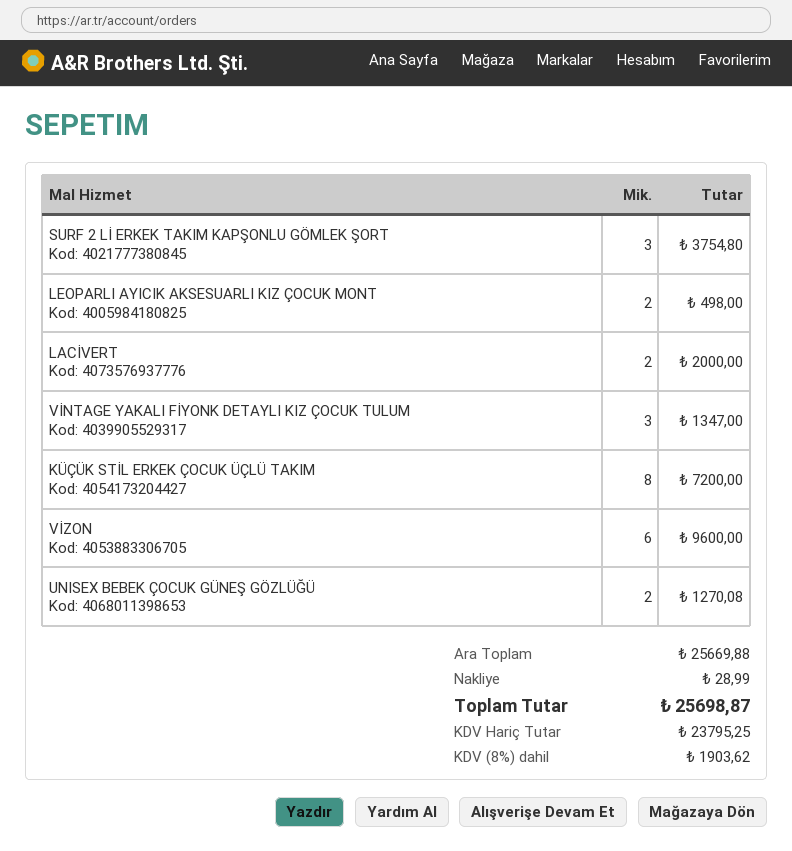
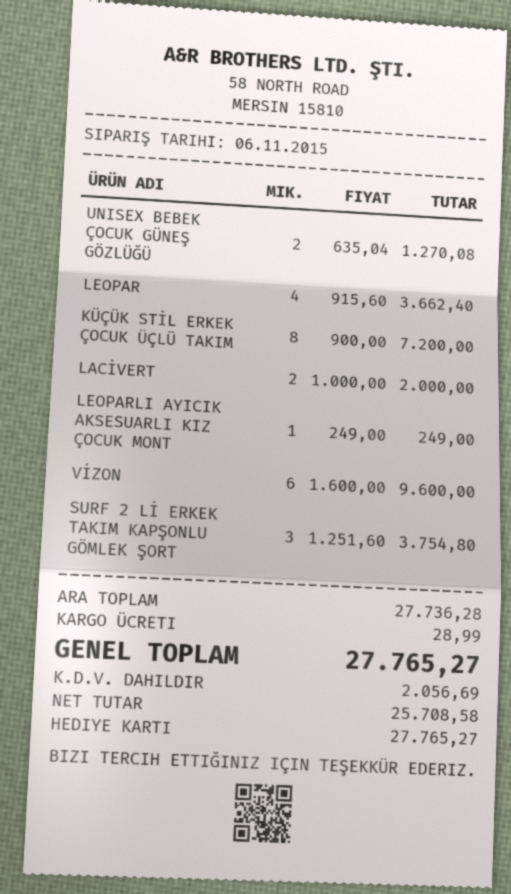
LEOPARLI AYICIK AKSESUARLI KIZ ÇOCUK MONT: 2 for 498.00 -> 1 for 249.00
VİNTAGE YAKALI FİYONK DETAYLI KIZ ÇOCUK TULUM: 3 for 1347.00 -> none
LEOPAR: none -> 4 for 3662.40
subtotal: 25669.88 -> 27736.28
net: 23795.25 -> 25708.58
tax: 1903.62 -> 2056.69
total: 25698.87 -> 27765.27

